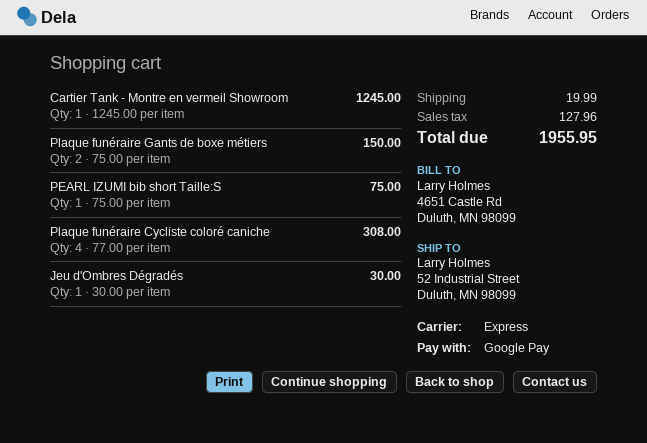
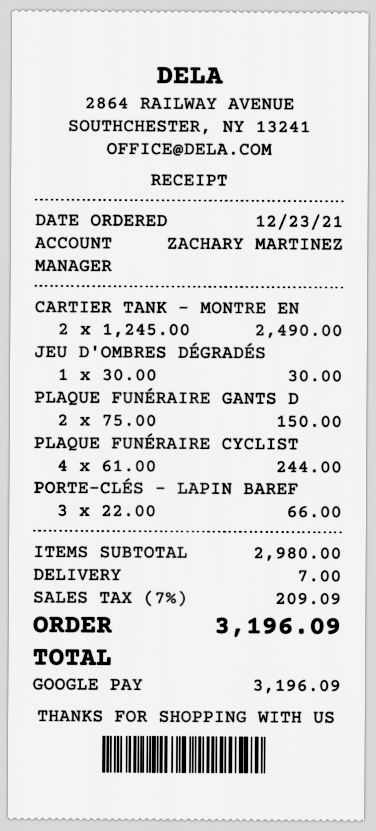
Cartier Tank - Montre en vermeil Showroom: 1 x 1245.00 = 1245.00 -> 2 x 1245.00 = 2490.00
PEARL IZUMI bib short Taille:S: 1 x 75.00 = 75.00 -> none
Plaque funéraire Cycliste coloré caniche: 4 x 77.00 = 308.00 -> 4 x 61.00 = 244.00
PORTE-CLÉS - LAPIN BAREF: none -> 3 x 22.00 = 66.00
shipping: 19.99 -> 7.00
tax: 127.96 -> 209.09
total: 1955.95 -> 3196.09

